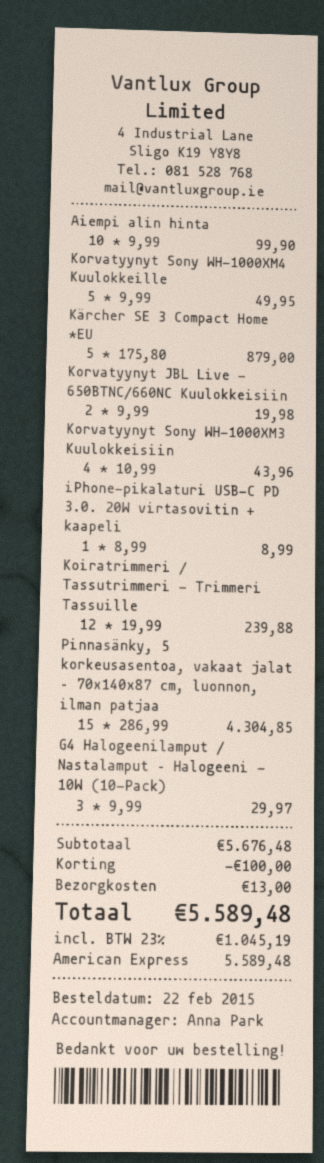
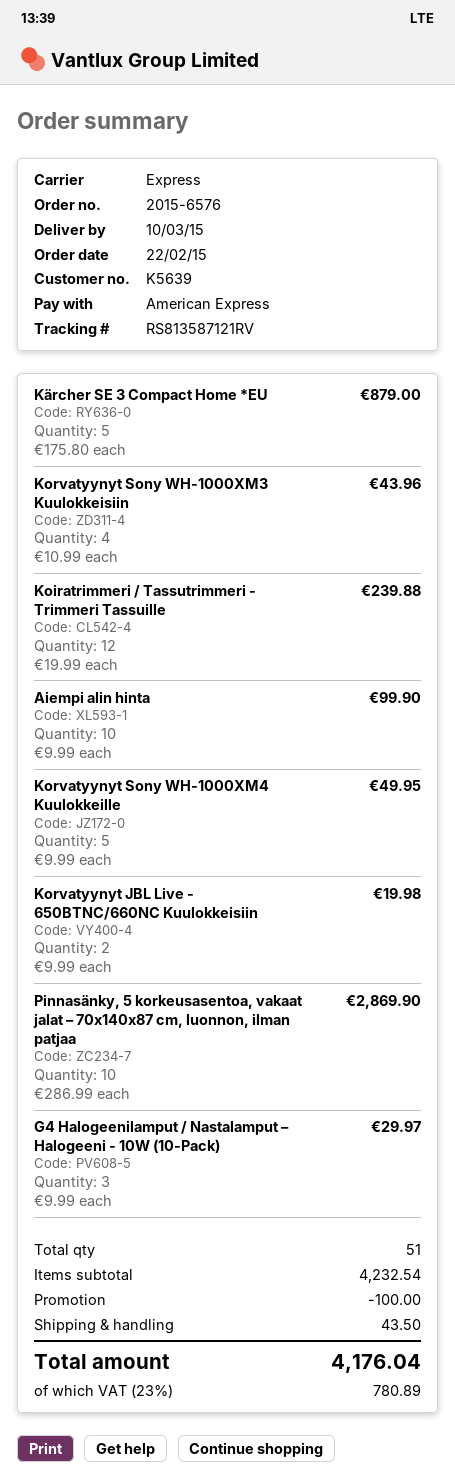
iPhone-pikalaturi USB-C PD 3.0. 20W virtasovitin + kaapeli: 1 x 8.99 = 8.99 -> none
Pinnasänky, 5 korkeusasentoa, vakaat jalat – 70x140x87 cm, luonnon, ilman patjaa: 15 x 286.99 = 4304.85 -> 10 x 286.99 = 2869.90
subtotal: 5676.48 -> 4232.54
shipping: 13.00 -> 43.50
tax: 23% = 1045.19 -> 23% = 780.89
total: 5589.48 -> 4176.04

